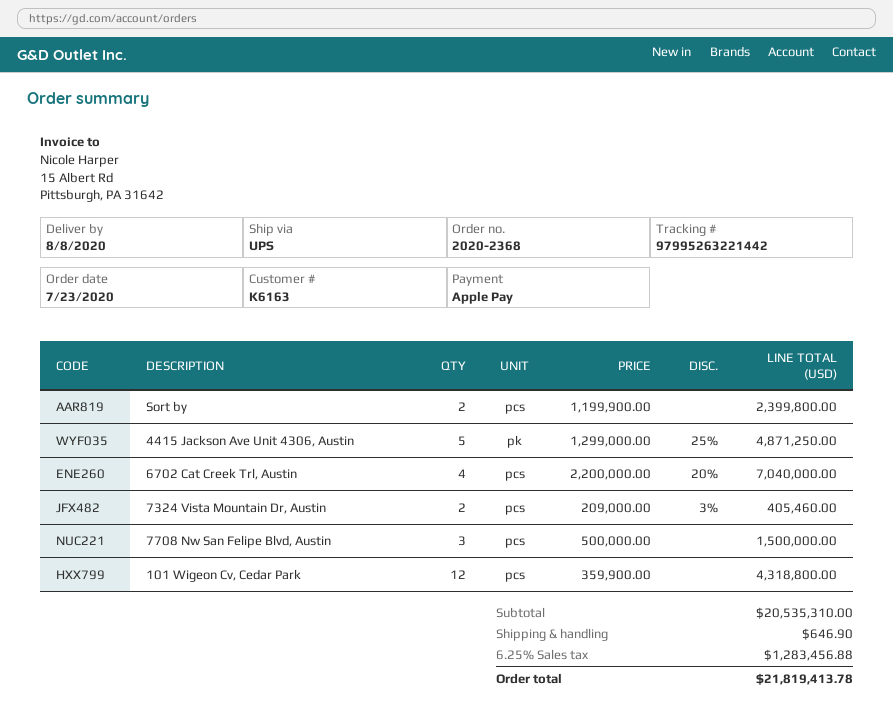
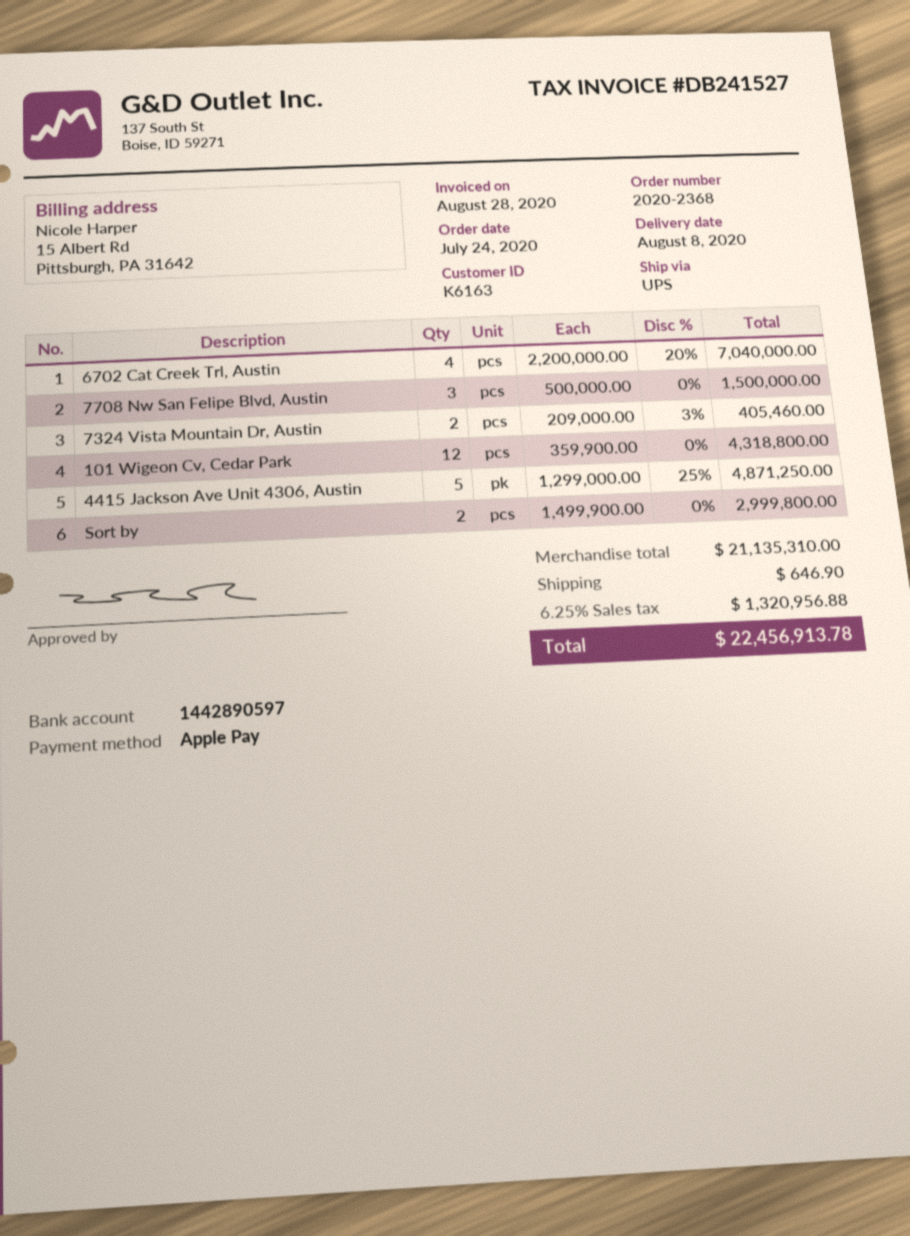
order date: 2020-07-23 -> 2020-07-24
Sort by: 2 x 1199900.00 = 2399800.00 -> 2 x 1499900.00 = 2999800.00
subtotal: 20535310.00 -> 21135310.00
tax: 6.25% = 1283456.88 -> 6.25% = 1320956.88
total: 21819413.78 -> 22456913.78

